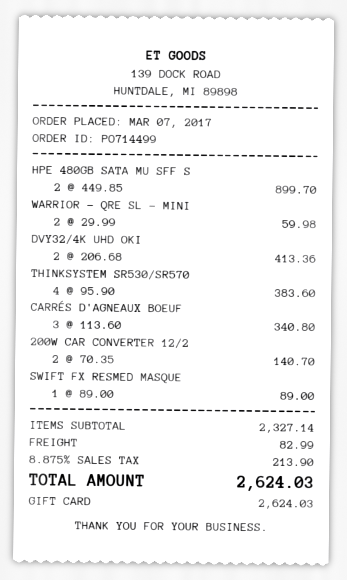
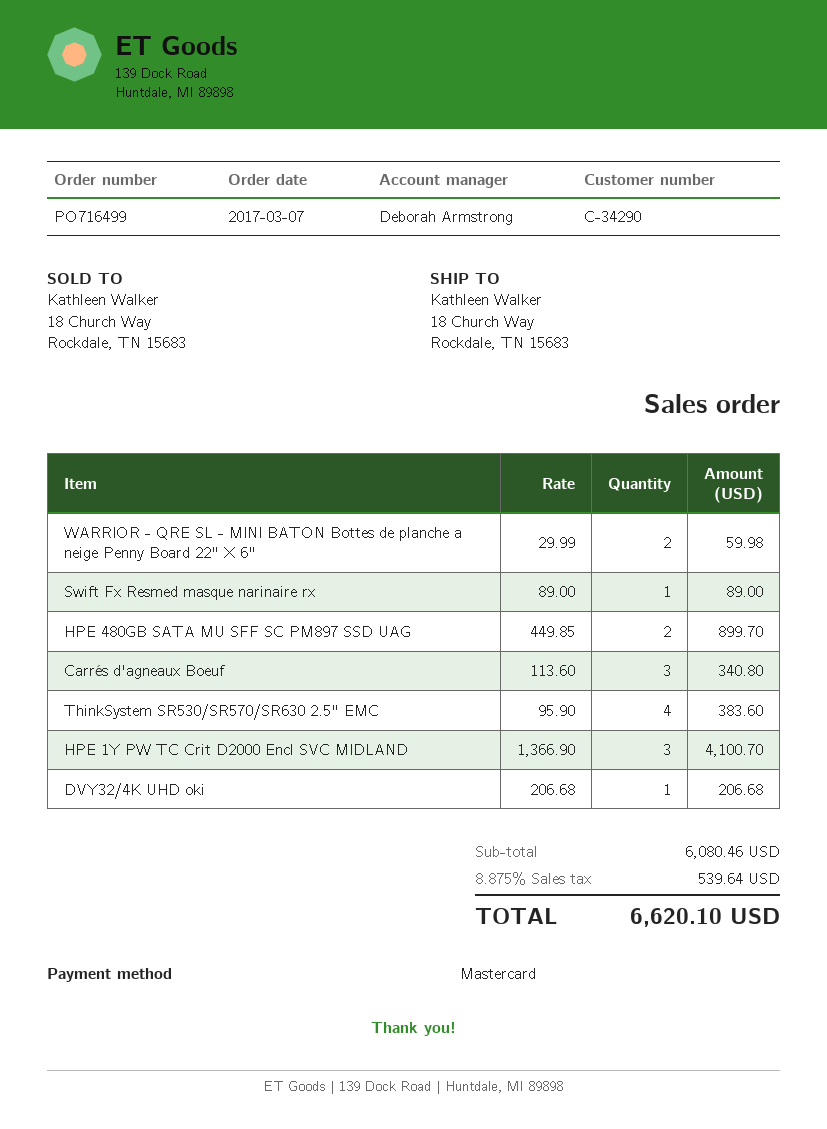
order number: PO714499 -> PO716499
payment method: gift card -> Mastercard
DVY32/4K UHD OKI: 2 x 206.68 = 413.36 -> 1 x 206.68 = 206.68
200W CAR CONVERTER 12/2: 2 x 70.35 = 140.70 -> none
HPE 1Y PW TC Crit D2000 Encl SVC MIDLAND: none -> 3 x 1366.90 = 4100.70
subtotal: 2327.14 -> 6080.46
shipping: 82.99 -> none
tax: 8.875% = 213.90 -> 8.875% = 539.64
total: 2624.03 -> 6620.10

